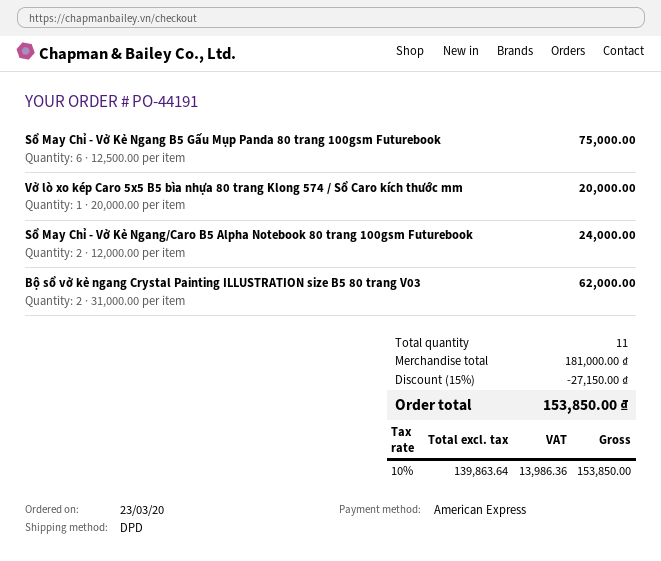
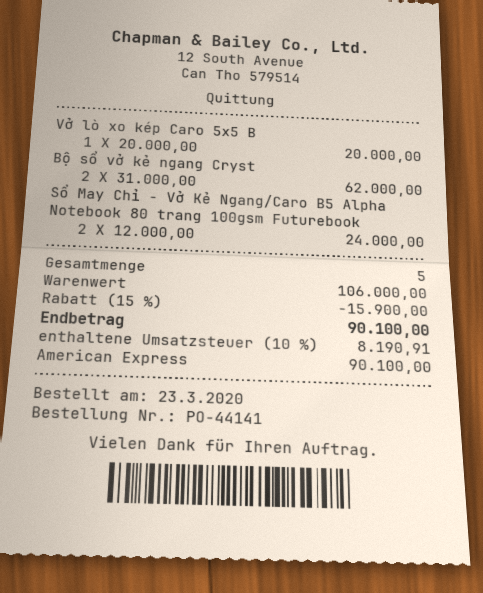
order number: PO-44191 -> PO-44141
Sổ May Chỉ - Vở Kẻ Ngang B5 Gấu Mụp Panda 80 trang 100gsm Futurebook: 6 x 12500.00 = 75000.00 -> none
total quantity: 11 -> 5
subtotal: 181000.00 -> 106000.00
discount: 15% = 27150.00 -> 15% = 15900.00
tax: 10% = 13986.36 -> 10% = 8190.91
total: 153850.00 -> 90100.00

